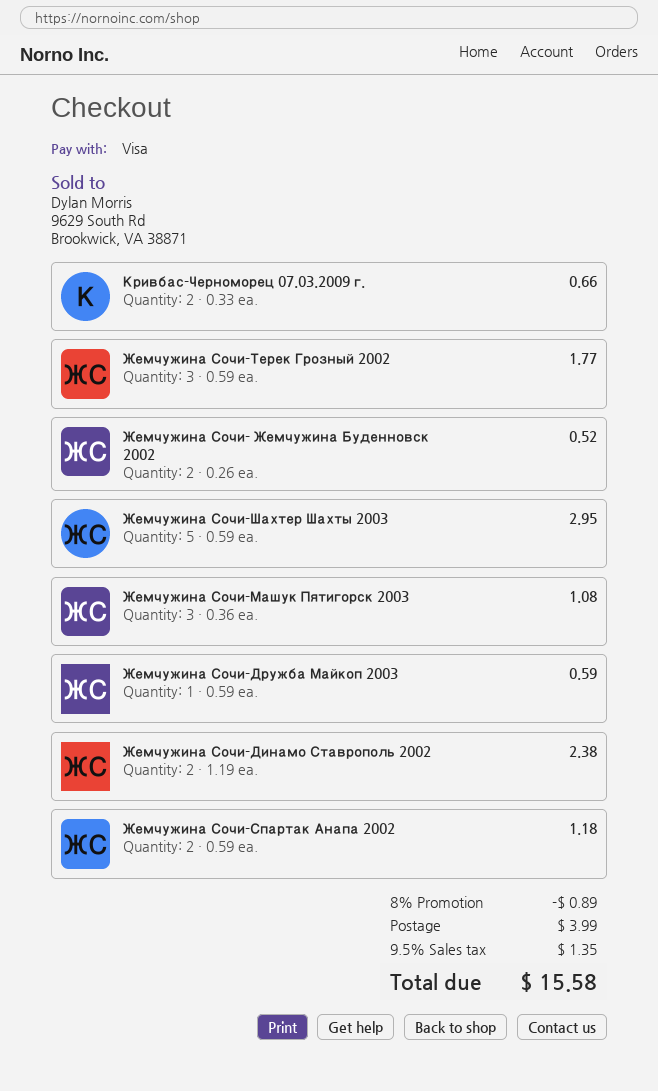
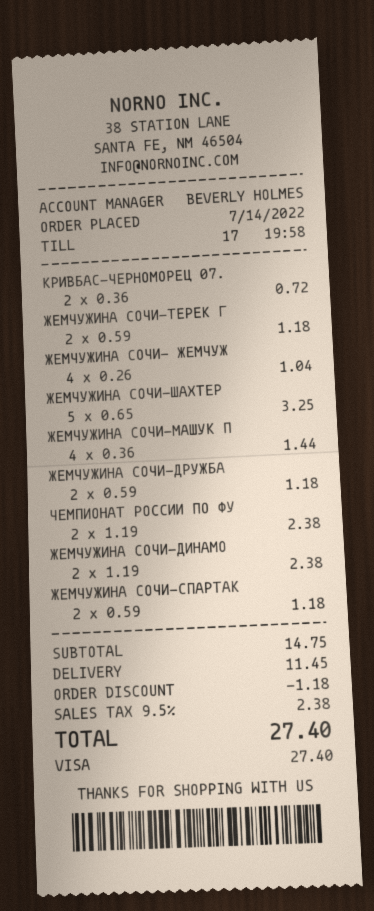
Кривбас-Черноморец 07.03.2009 г.: 2 x 0.33 = 0.66 -> 2 x 0.36 = 0.72
Жемчужина Сочи-Терек Грозный 2002: 3 x 0.59 = 1.77 -> 2 x 0.59 = 1.18
Жемчужина Сочи- Жемчужина Буденновск 2002: 2 x 0.26 = 0.52 -> 4 x 0.26 = 1.04
Жемчужина Сочи-Шахтер Шахты 2003: 5 x 0.59 = 2.95 -> 5 x 0.65 = 3.25
Жемчужина Сочи-Машук Пятигорск 2003: 3 x 0.36 = 1.08 -> 4 x 0.36 = 1.44
Жемчужина Сочи-Дружба Майкоп 2003: 1 x 0.59 = 0.59 -> 2 x 0.59 = 1.18
ЧЕМПИОНАТ РОССИИ ПО ФУ: none -> 2 x 1.19 = 2.38
discount: 0.89 -> 1.18
shipping: 3.99 -> 11.45
tax: 9.5% = 1.35 -> 9.5% = 2.38
total: 15.58 -> 27.40

